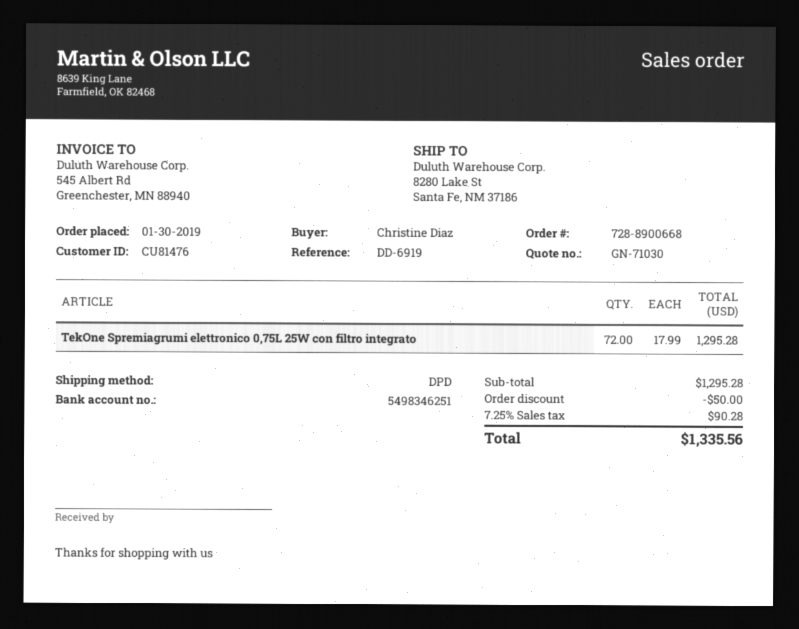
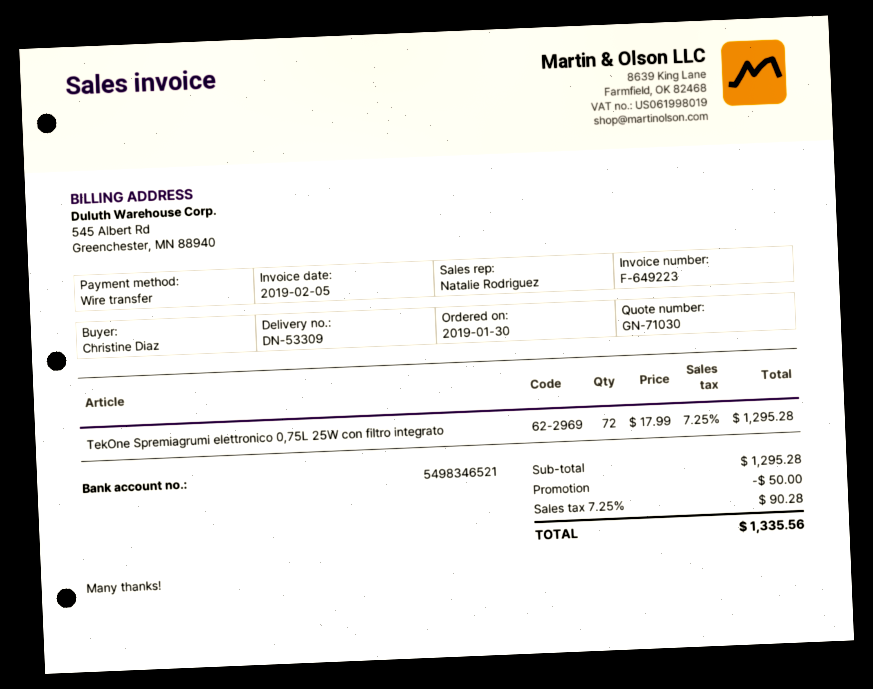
bank account: 5498346251 -> 5498346521

